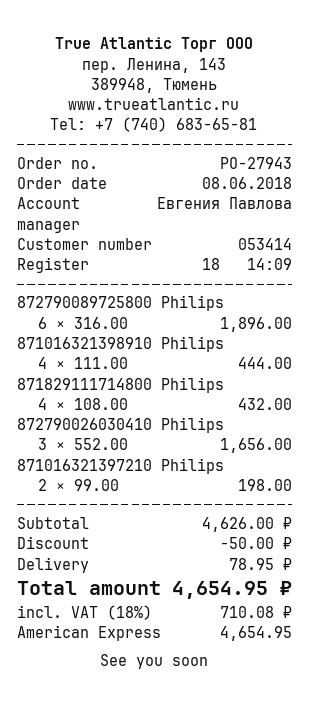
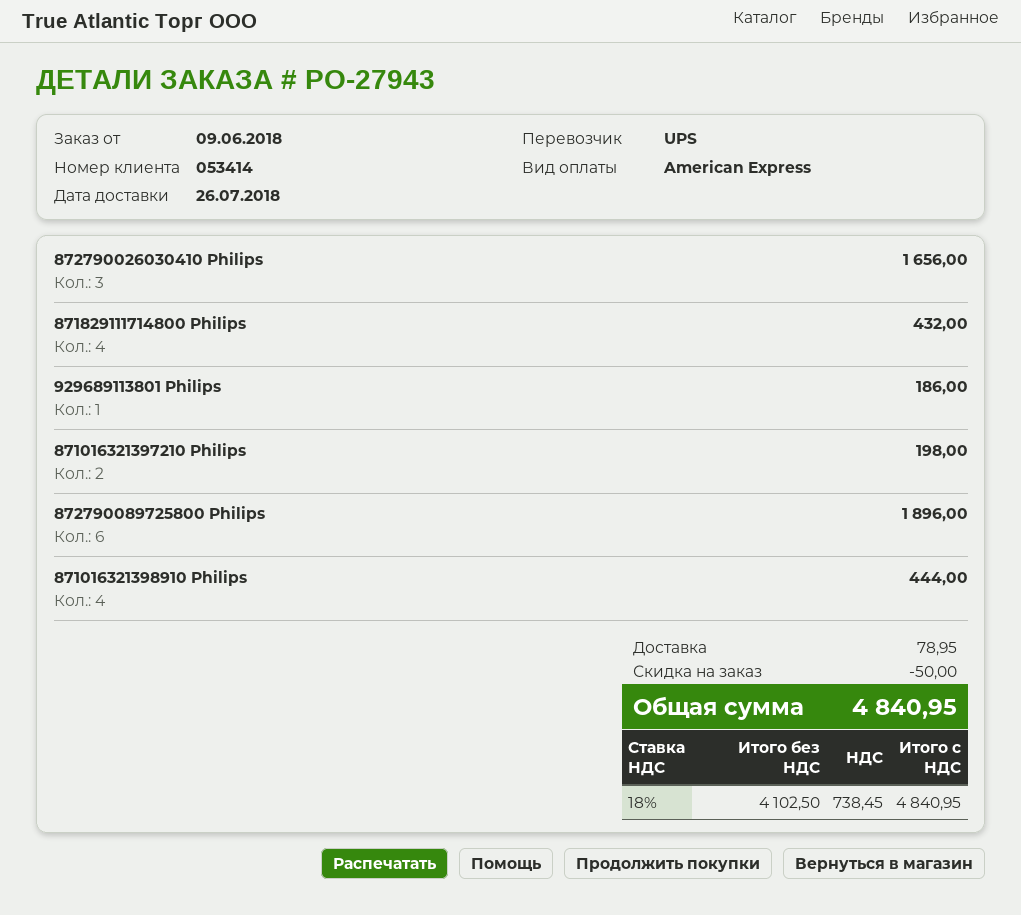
order date: 2018-06-08 -> 2018-06-09
929689113801 Philips: none -> 1 for 186.00
tax: 18% = 710.08 -> 18% = 738.45
total: 4654.95 -> 4840.95

